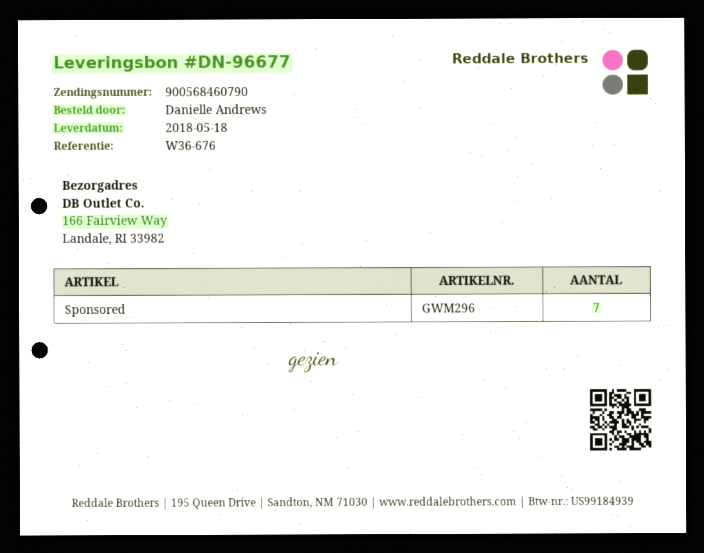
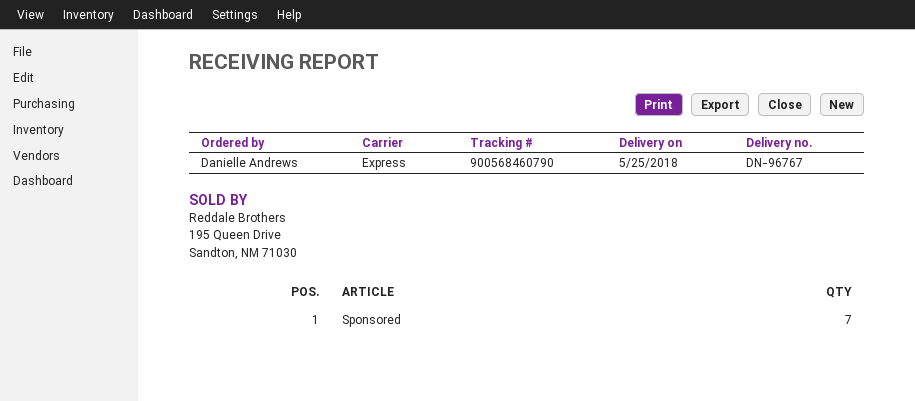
delivery note number: DN-96677 -> DN-96767
delivery date: 2018-05-18 -> 2018-05-25

